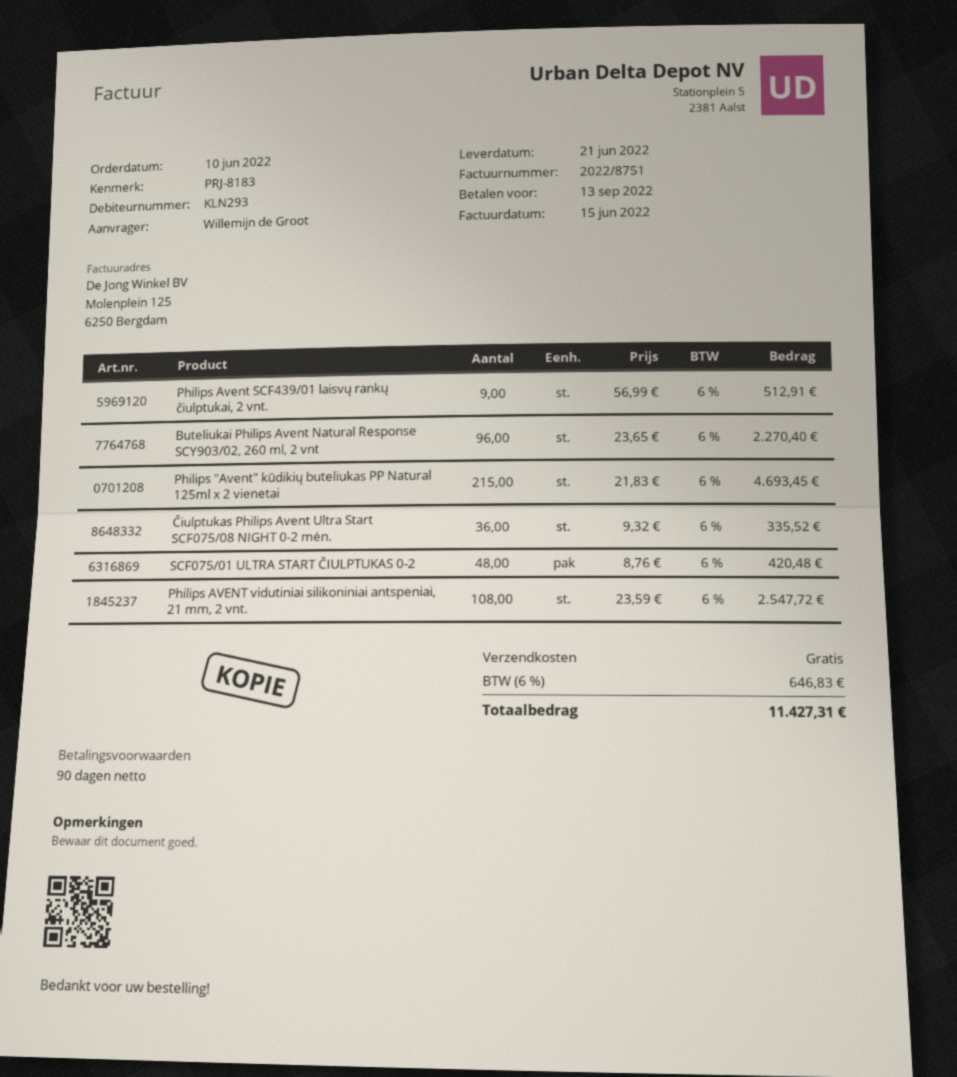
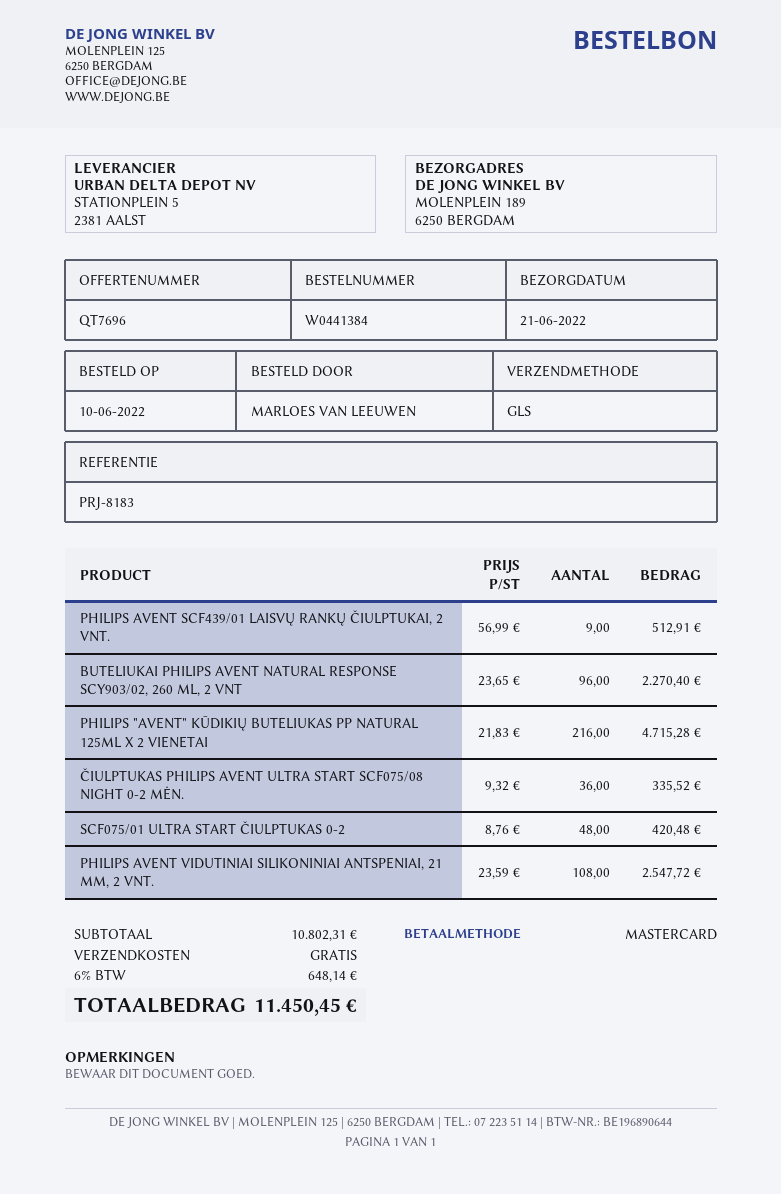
ordered by: Willemijn de Groot -> MARLOES VAN LEEUWEN
Philips "Avent" kūdikių buteliukas PP Natural 125ml x 2 vienetai: 215 x 21.83 = 4693.45 -> 216 x 21.83 = 4715.28
tax: 6% = 646.83 -> 6% = 648.14
total: 11427.31 -> 11450.45

